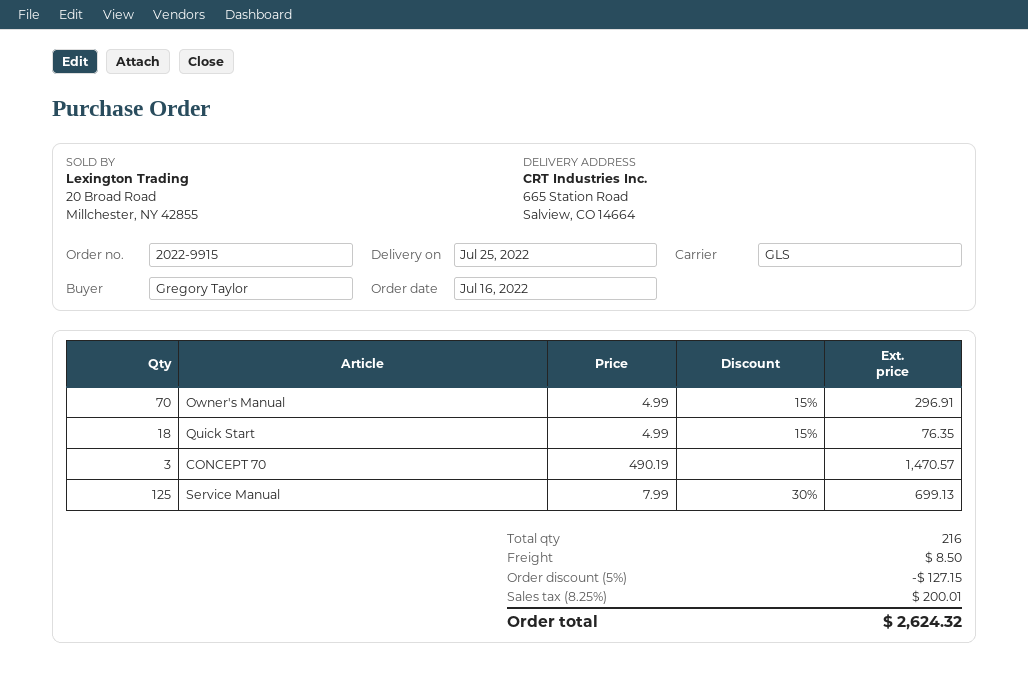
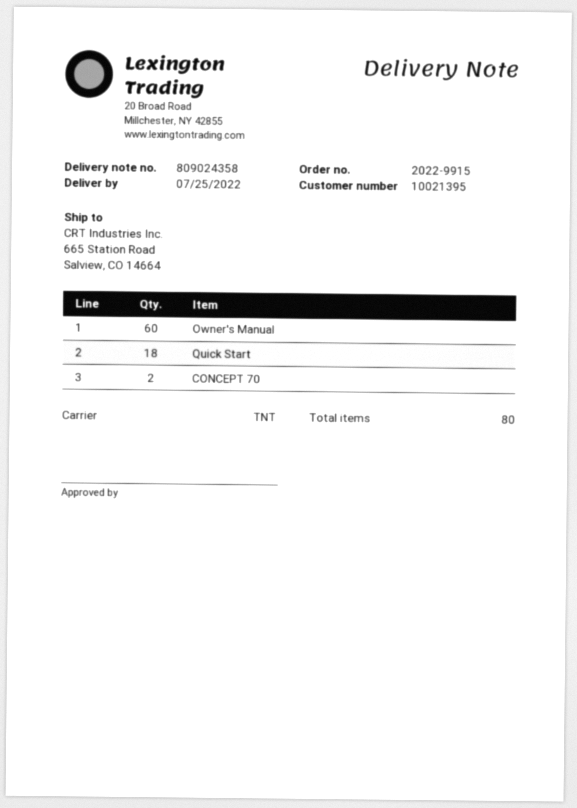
shipping method: GLS -> TNT
Owner's Manual: 70 -> 60
CONCEPT 70: 3 -> 2
Service Manual: 125 -> none
total quantity: 216 -> 80

